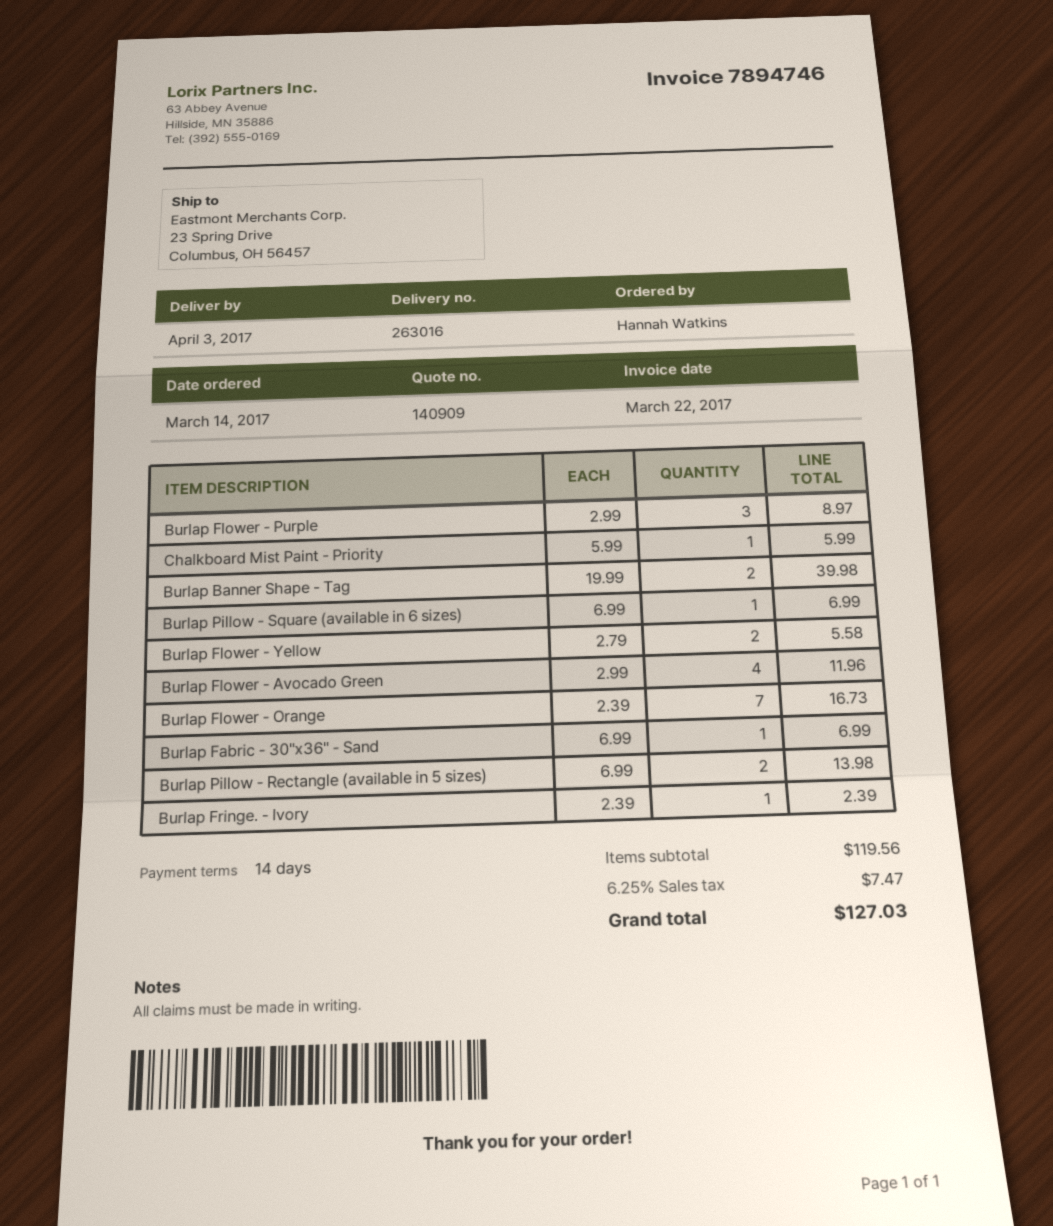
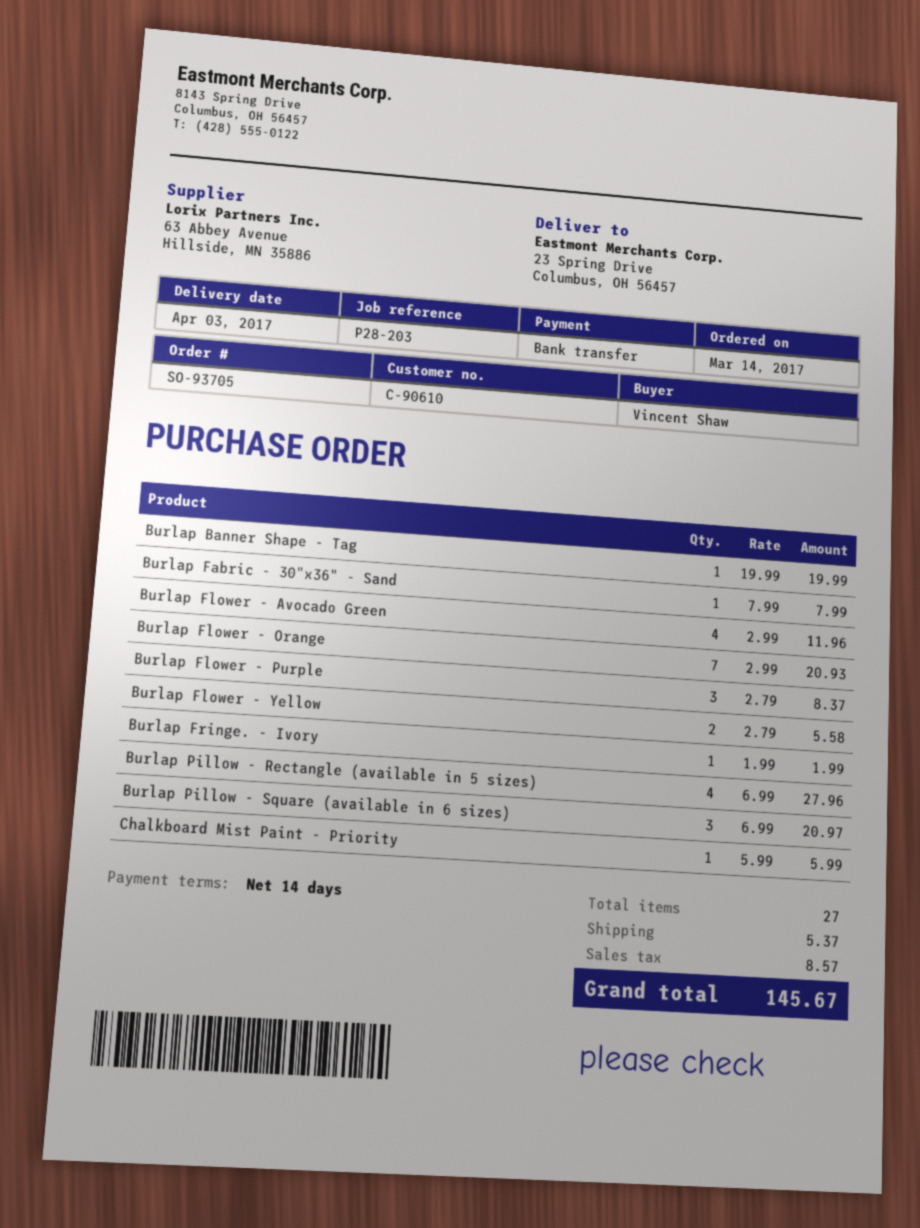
ordered by: Hannah Watkins -> Vincent Shaw
Burlap Flower - Purple: 3 x 2.99 = 8.97 -> 3 x 2.79 = 8.37
Burlap Banner Shape - Tag: 2 x 19.99 = 39.98 -> 1 x 19.99 = 19.99
Burlap Pillow - Square (available in 6 sizes): 1 x 6.99 = 6.99 -> 3 x 6.99 = 20.97
Burlap Flower - Orange: 7 x 2.39 = 16.73 -> 7 x 2.99 = 20.93
Burlap Fabric - 30"x36" - Sand: 1 x 6.99 = 6.99 -> 1 x 7.99 = 7.99
Burlap Pillow - Rectangle (available in 5 sizes): 2 x 6.99 = 13.98 -> 4 x 6.99 = 27.96
Burlap Fringe. - Ivory: 1 x 2.39 = 2.39 -> 1 x 1.99 = 1.99
shipping: none -> 5.37
tax: 7.47 -> 8.57
total: 127.03 -> 145.67

